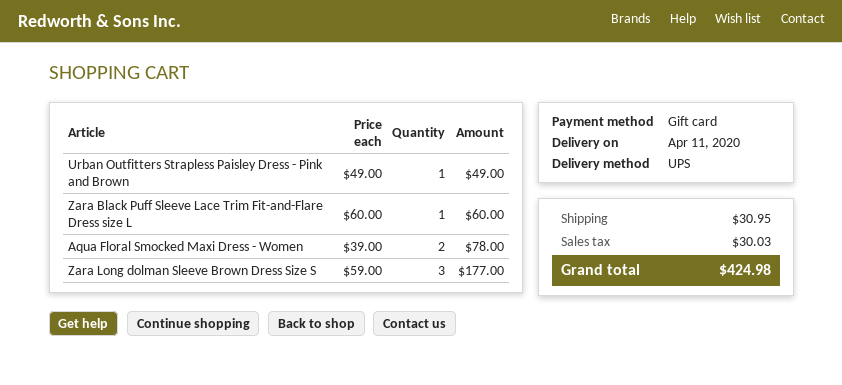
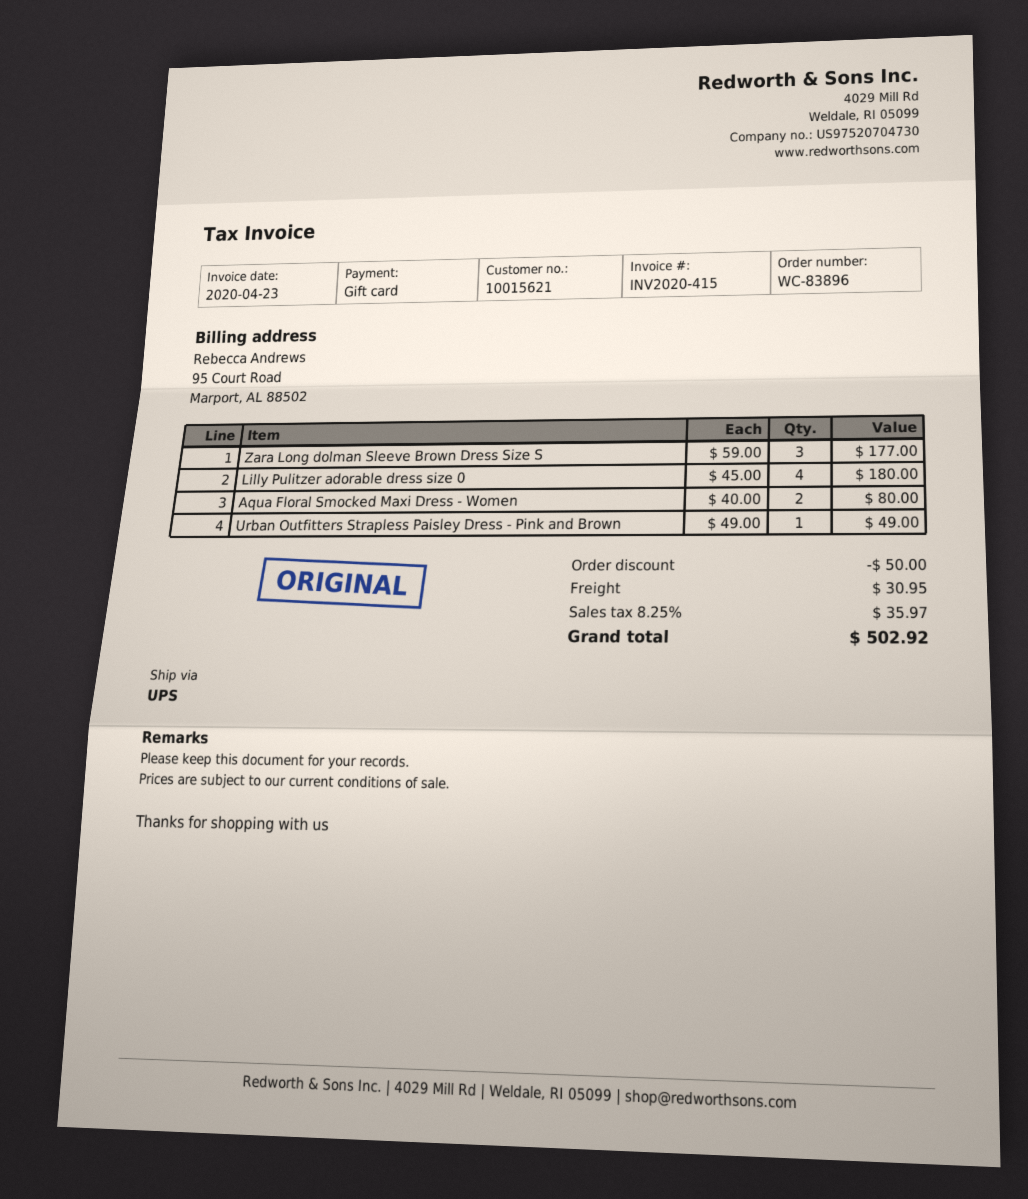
Zara Black Puff Sleeve Lace Trim Fit-and-Flare Dress size L: 1 x 60.00 = 60.00 -> none
Aqua Floral Smocked Maxi Dress - Women: 2 x 39.00 = 78.00 -> 2 x 40.00 = 80.00
Lilly Pulitzer adorable dress size 0: none -> 4 x 45.00 = 180.00
discount: none -> 50.00
tax: 30.03 -> 35.97
total: 424.98 -> 502.92

